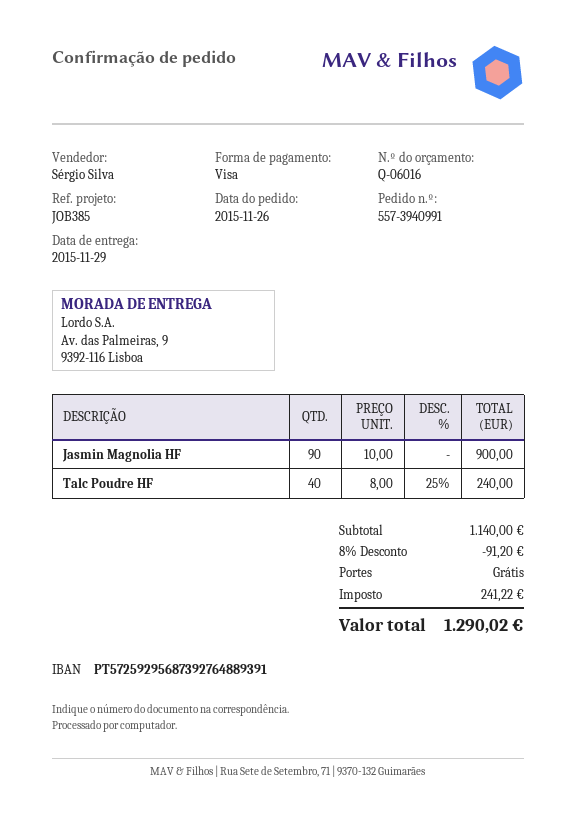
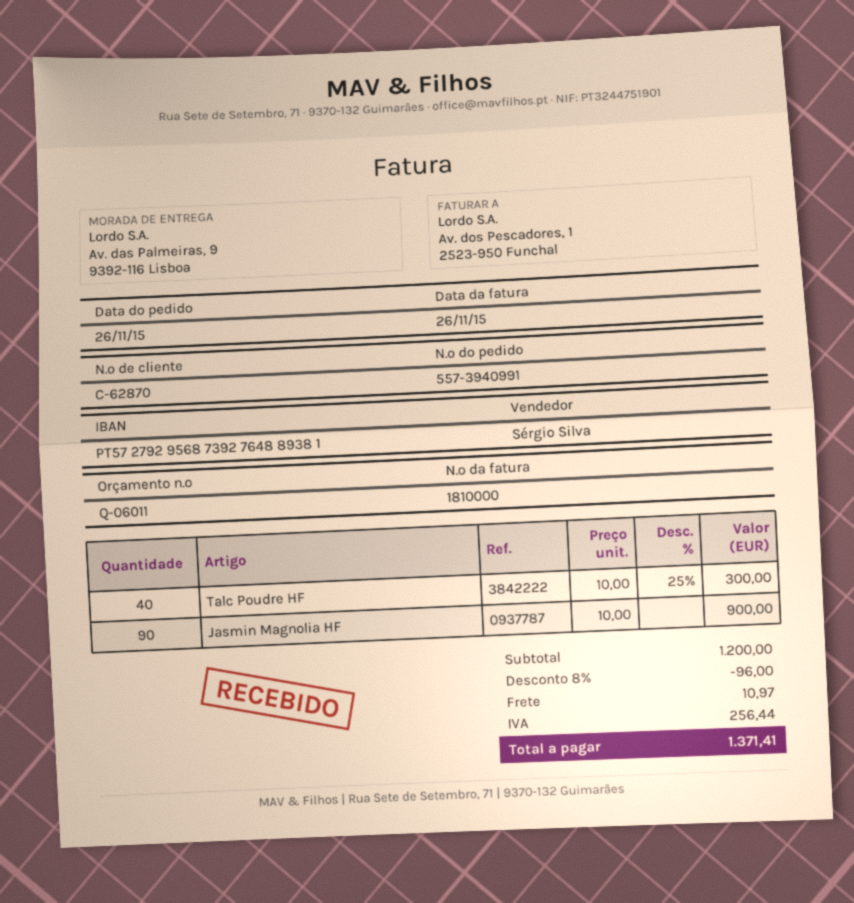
quote number: Q-06016 -> Q-06011
bank account: PT57259295687392764889391 -> PT57279295687392764889381
Talc Poudre HF: 40 x 8.00 - 25% = 240.00 -> 40 x 10.00 - 25% = 300.00
subtotal: 1140.00 -> 1200.00
discount: 8% = 91.20 -> 8% = 96.00
shipping: 0.00 -> 10.97
tax: 241.22 -> 256.44
total: 1290.02 -> 1371.41

